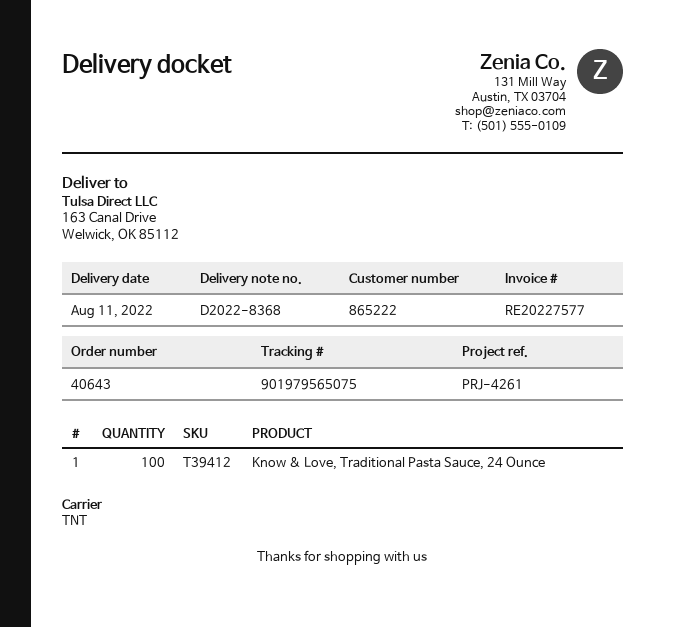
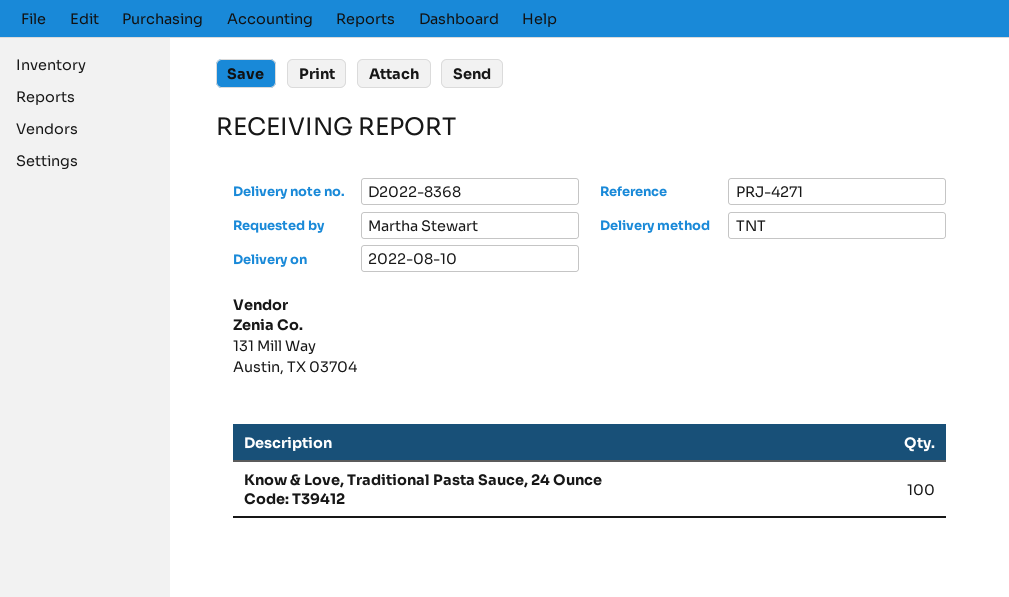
delivery date: 2022-08-11 -> 2022-08-10
reference: PRJ-4261 -> PRJ-4271

